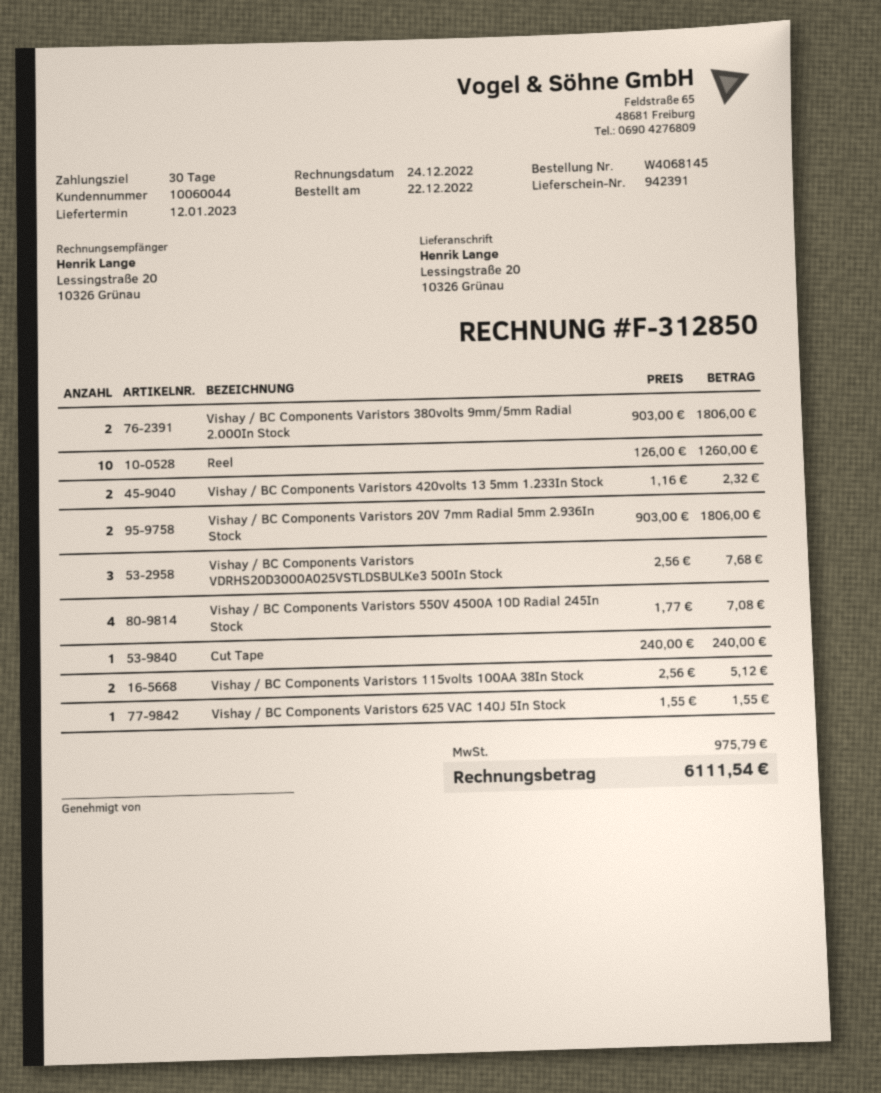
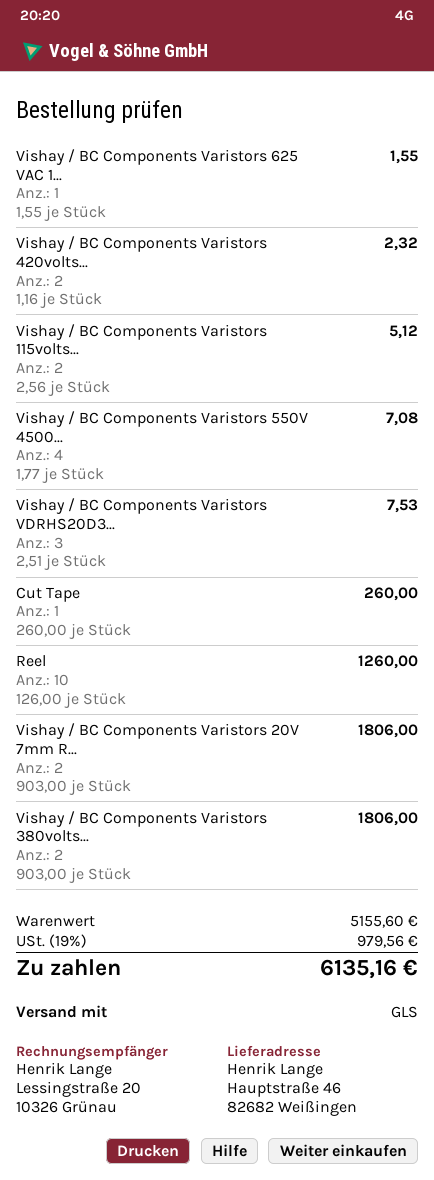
ship to: Lessingstraße 20, 10326 Grünau -> Hauptstraße 46, 82682 Weißingen
Vishay / BC Components Varistors VDRHS20D3000A025VSTLDSBULKe3 500In Stock: 3 x 2.56 = 7.68 -> 3 x 2.51 = 7.53
Cut Tape: 1 x 240.00 = 240.00 -> 1 x 260.00 = 260.00
tax: 975.79 -> 979.56
total: 6111.54 -> 6135.16

